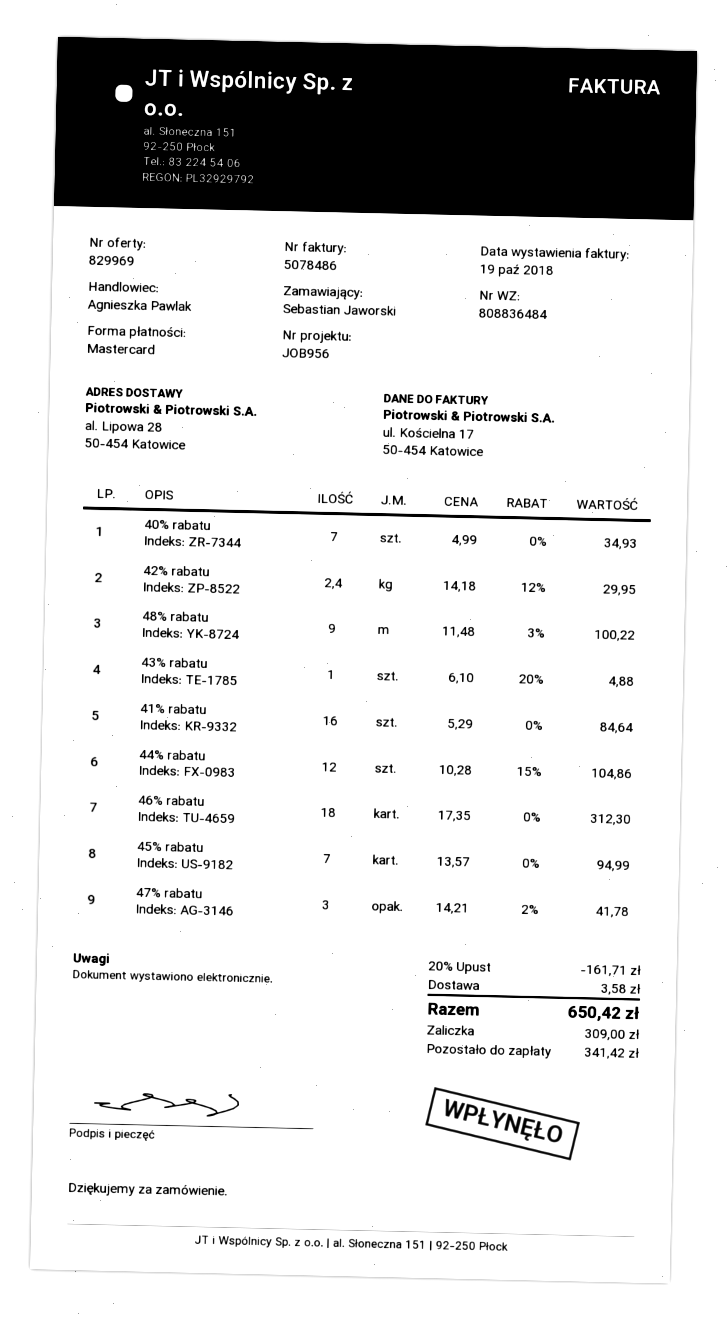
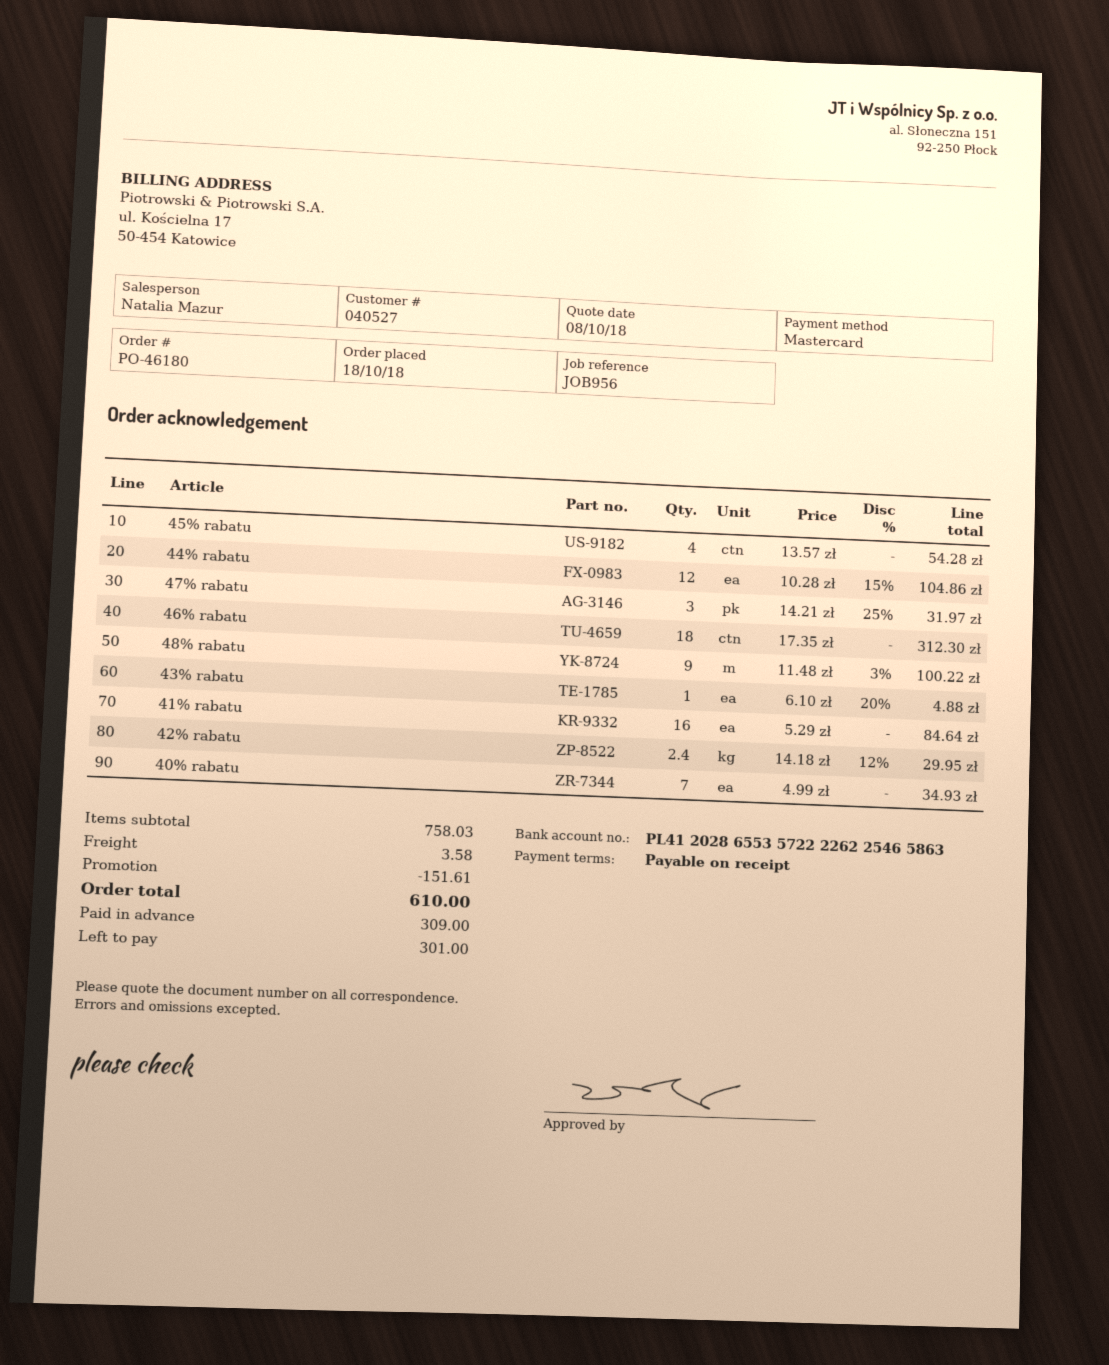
sales rep: Agnieszka Pawlak -> Natalia Mazur
45% rabatu: 7 x 13.57 = 94.99 -> 4 x 13.57 = 54.28
47% rabatu: 3 x 14.21 - 2% = 41.78 -> 3 x 14.21 - 25% = 31.97
discount: 161.71 -> 151.61
total: 650.42 -> 610.00
balance: 341.42 -> 301.00

